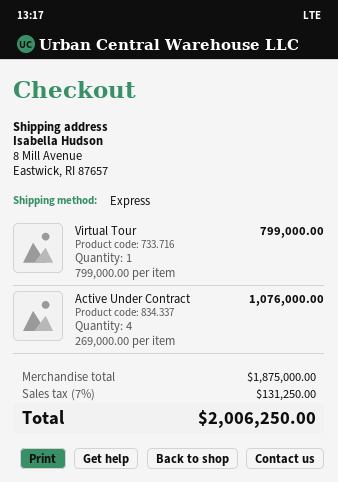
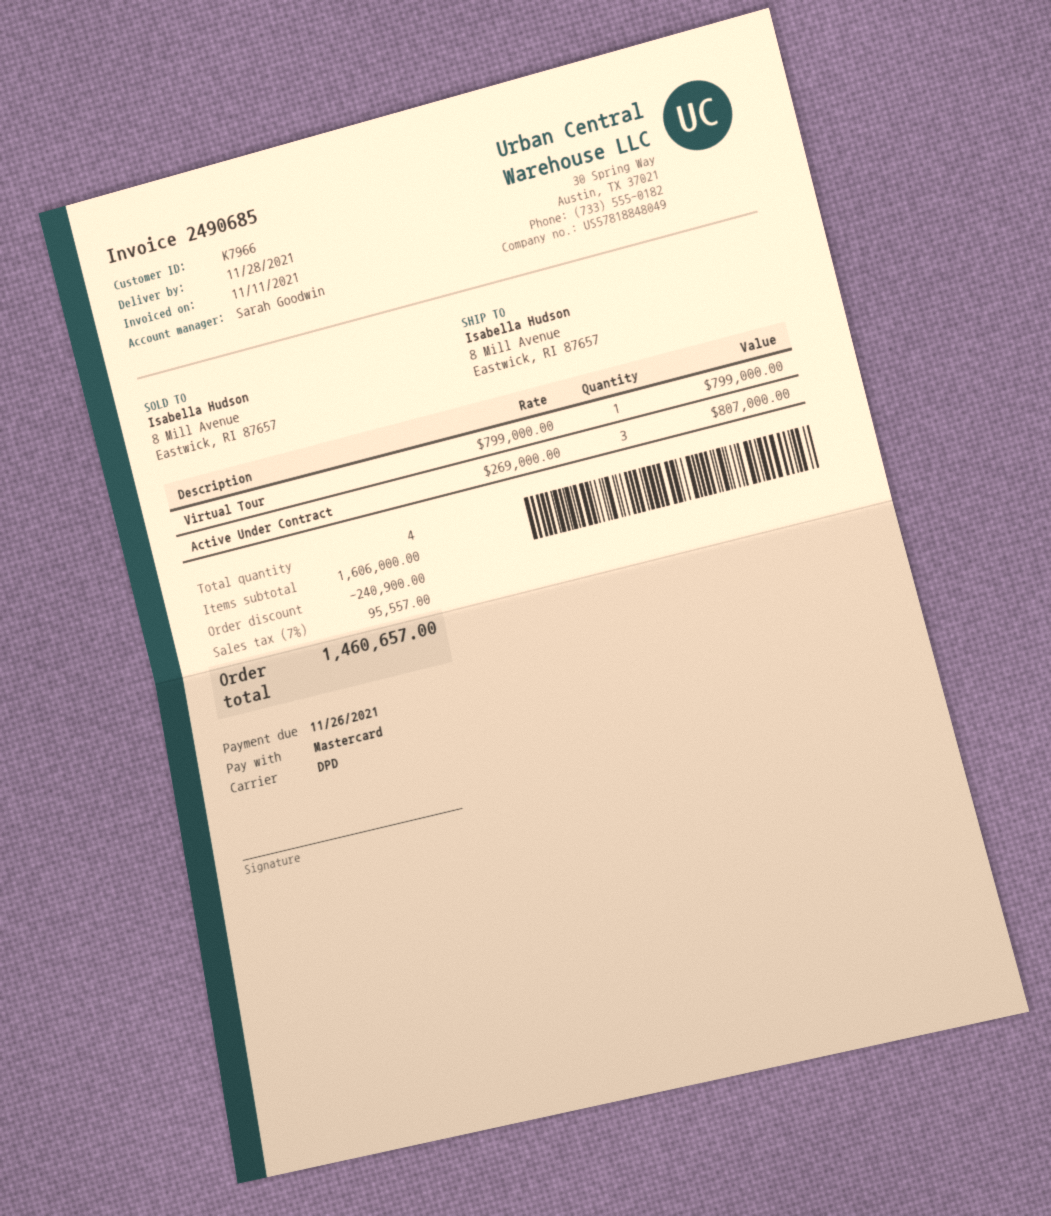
shipping method: express -> DPD
Active Under Contract: 4 x 269000.00 = 1076000.00 -> 3 x 269000.00 = 807000.00
subtotal: 1875000.00 -> 1606000.00
discount: none -> 240900.00
tax: 7% = 131250.00 -> 7% = 95557.00
total: 2006250.00 -> 1460657.00

